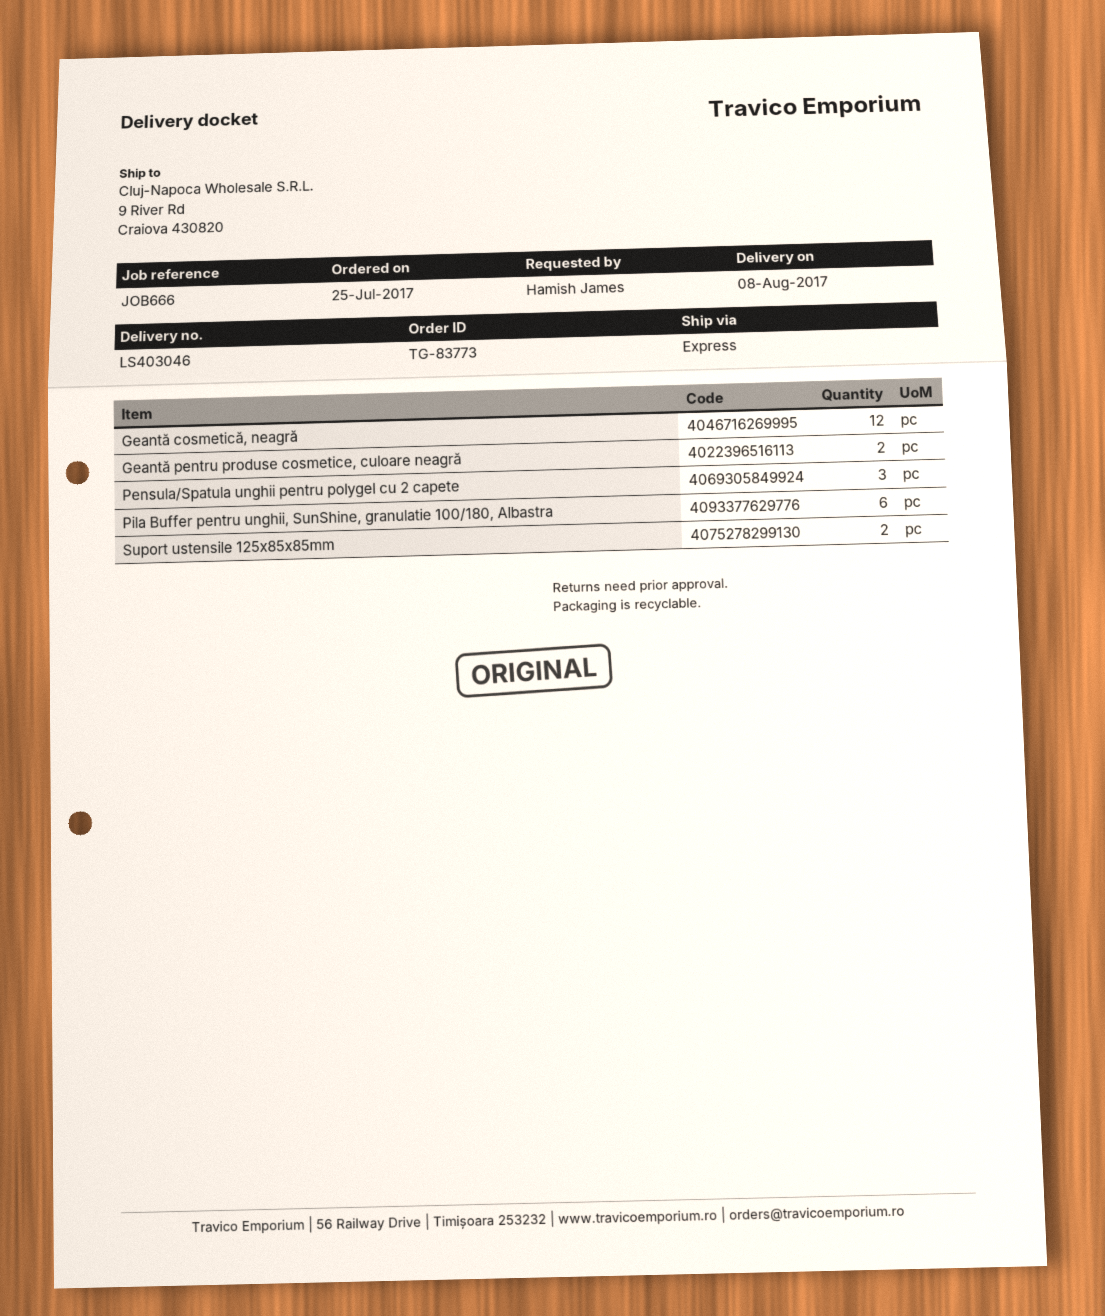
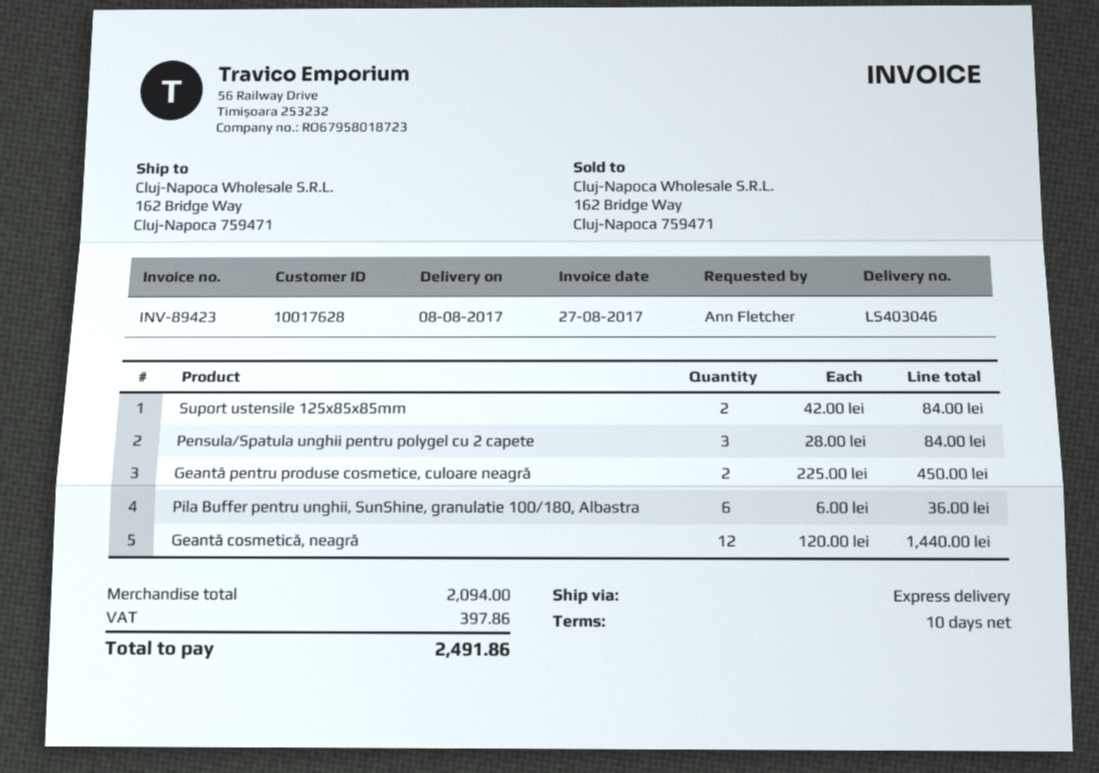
ordered by: Hamish James -> Ann Fletcher
ship to: 9 River Rd, Craiova 430820 -> 162 Bridge Way, Cluj-Napoca 759471

